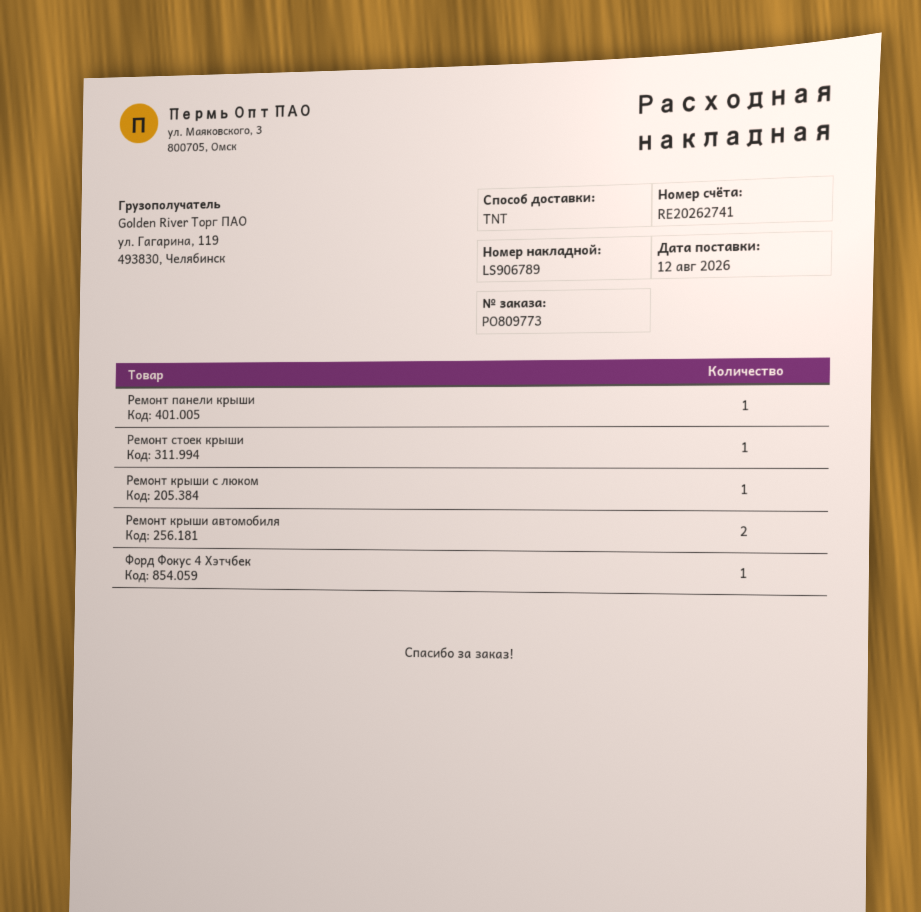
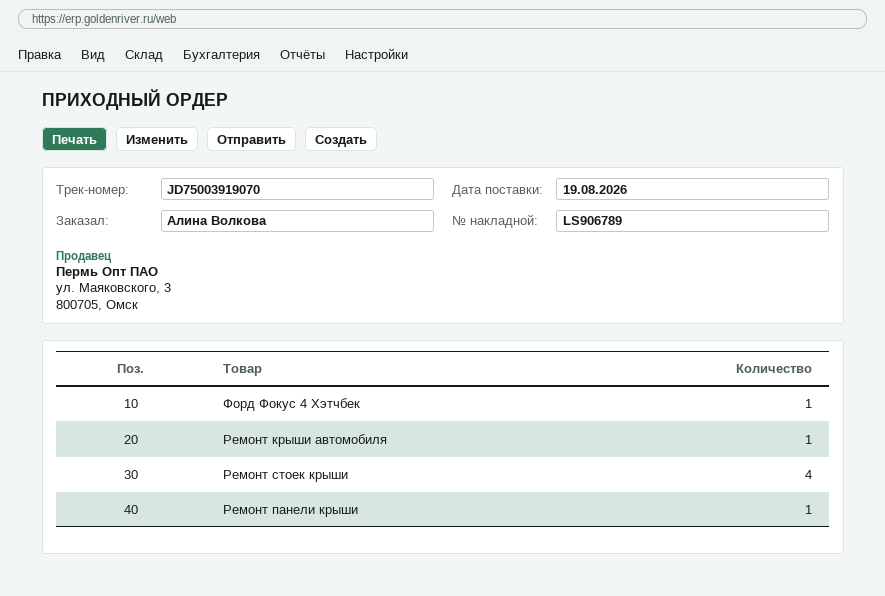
delivery date: 2026-08-12 -> 2026-08-19
Ремонт стоек крыши: 1 -> 4
Ремонт крыши с люком: 1 -> none
Ремонт крыши автомобиля: 2 -> 1

